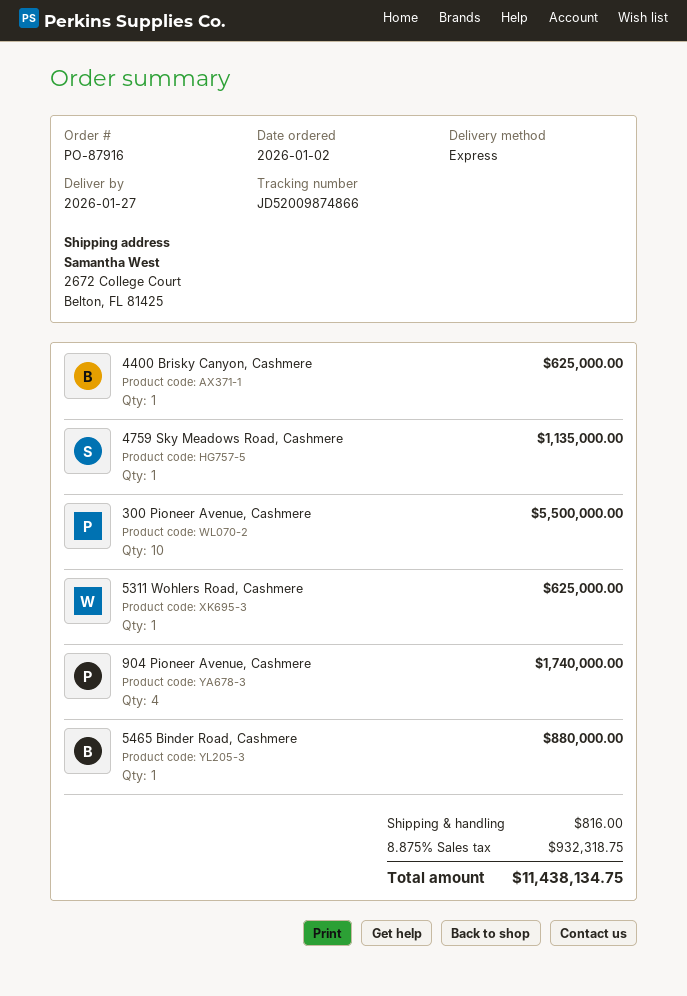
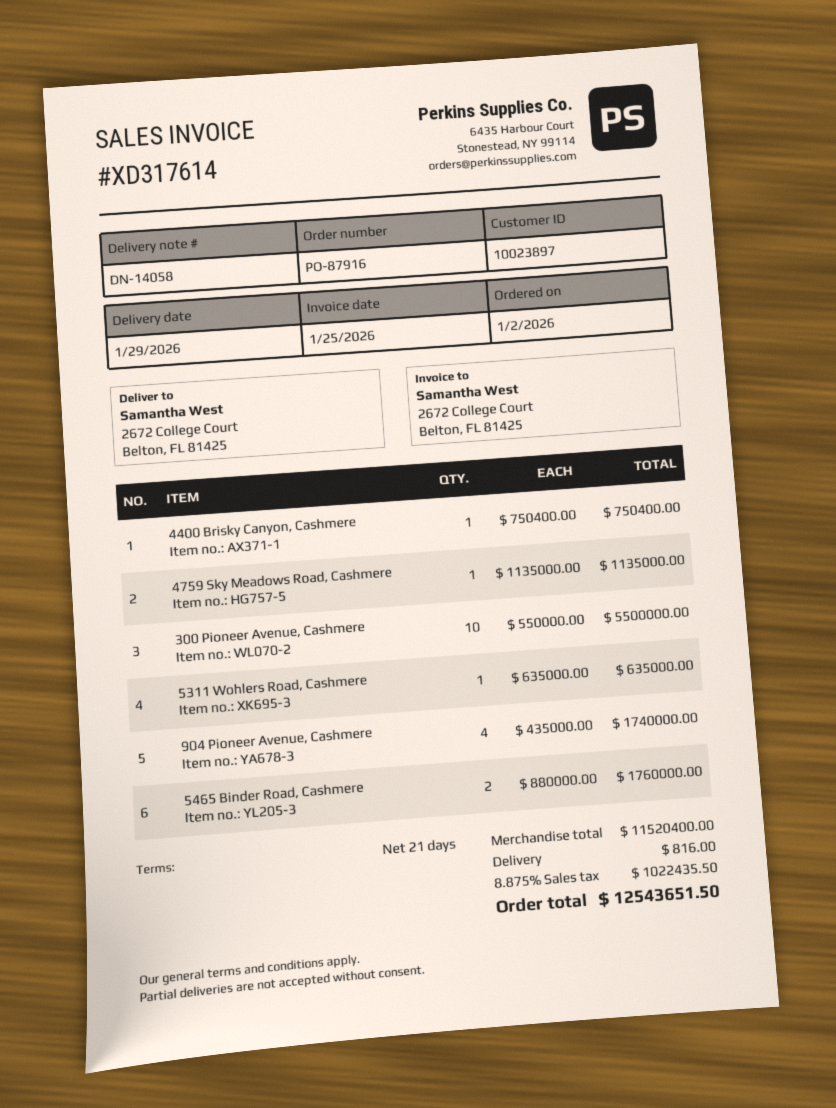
delivery date: 2026-01-27 -> 2026-01-29
4400 Brisky Canyon, Cashmere: 1 for 625000.00 -> 1 for 750400.00
5311 Wohlers Road, Cashmere: 1 for 625000.00 -> 1 for 635000.00
5465 Binder Road, Cashmere: 1 for 880000.00 -> 2 for 1760000.00
tax: 8.875% = 932318.75 -> 8.875% = 1022435.50
total: 11438134.75 -> 12543651.50

